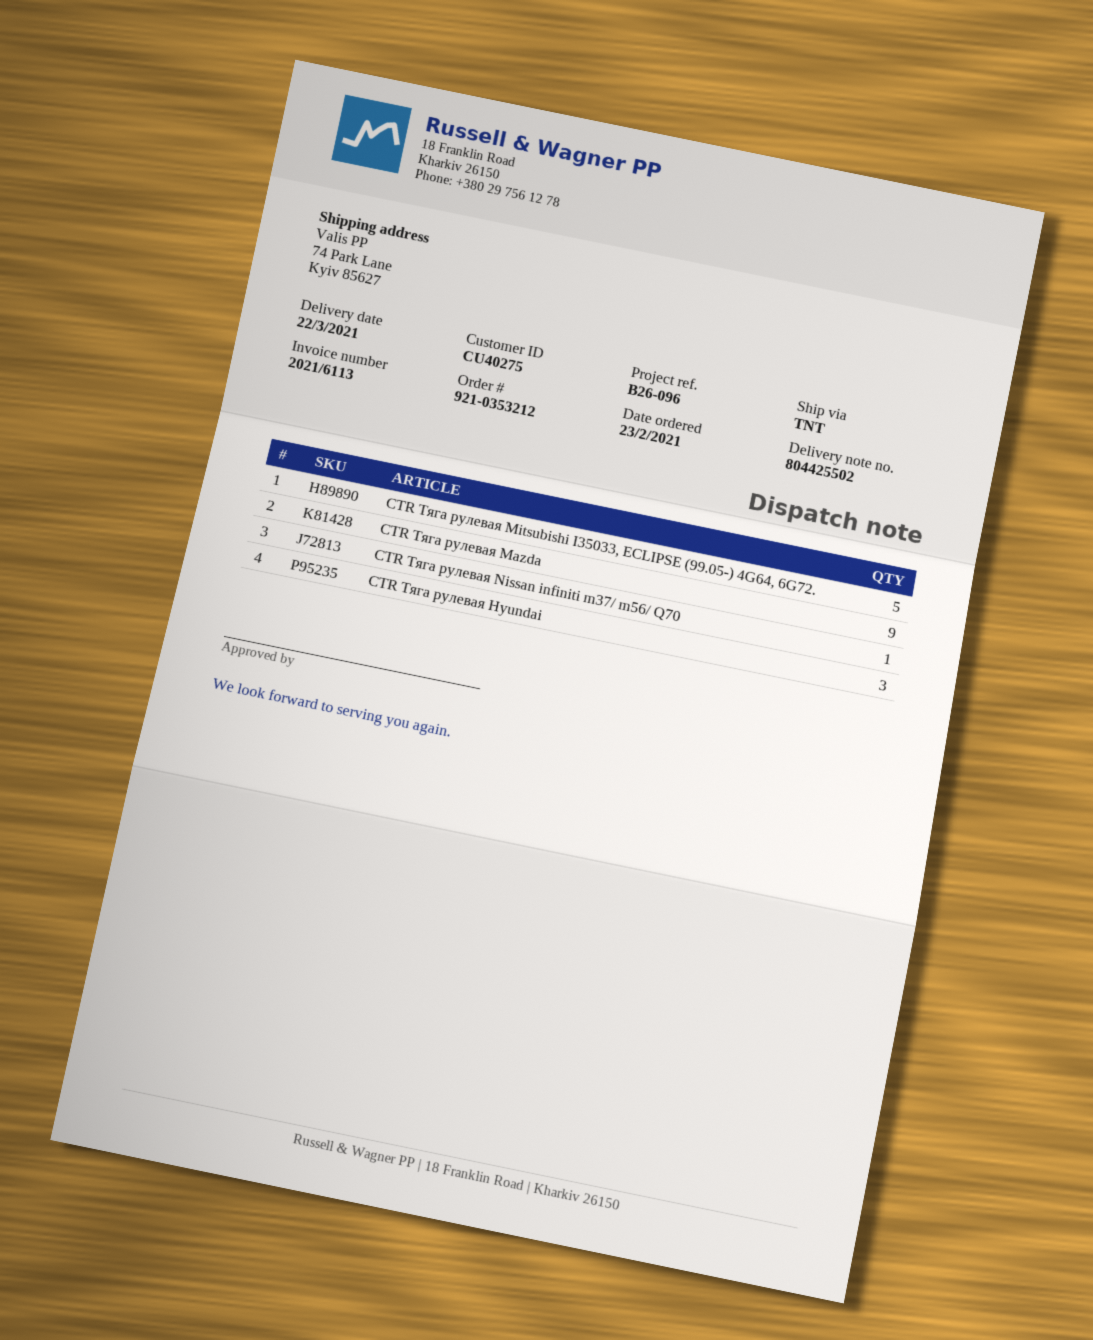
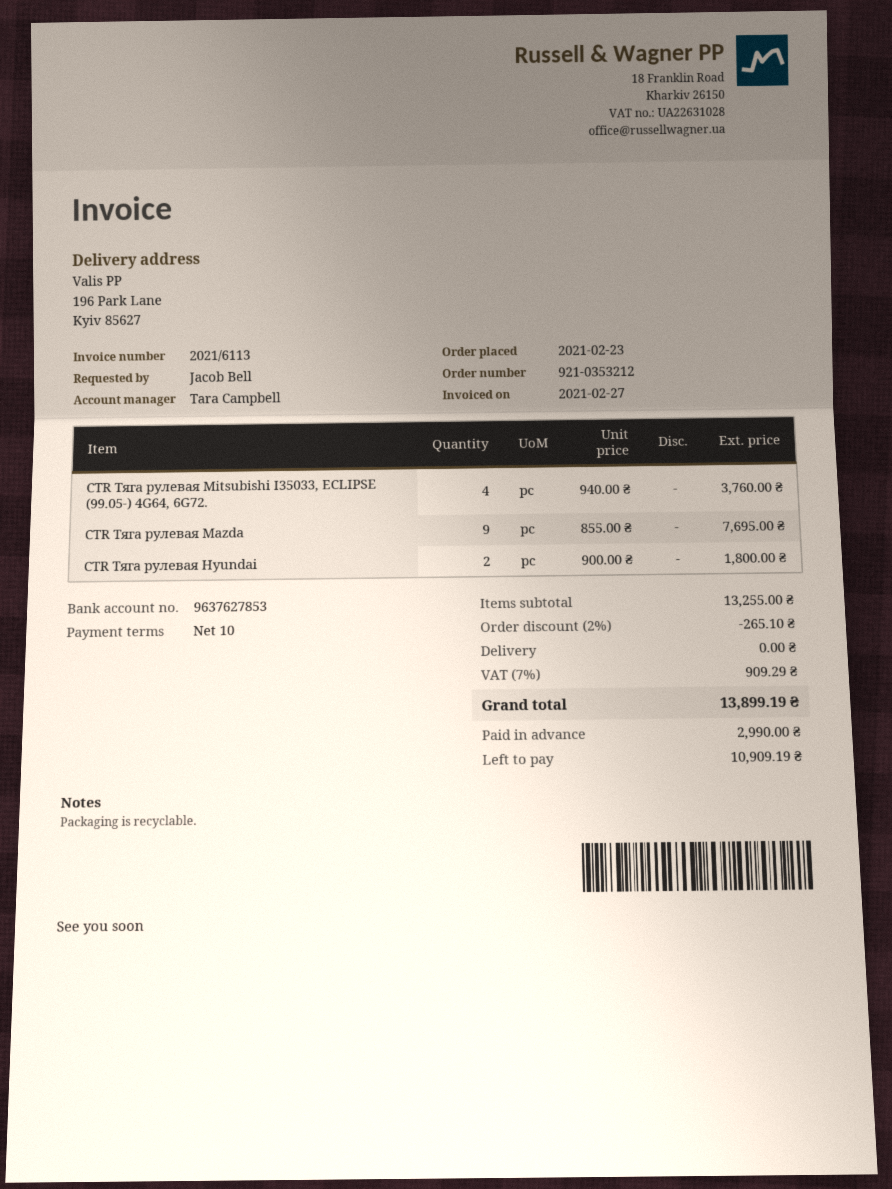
ship to: 74 Park Lane, Kyiv 85627 -> 196 Park Lane, Kyiv 85627
CTR Тяга рулевая Mitsubishi I35033, ECLIPSE (99.05-) 4G64, 6G72.: 5 -> 4
CTR Тяга рулевая Nissan infiniti m37/ m56/ Q70: 1 -> none
CTR Тяга рулевая Hyundai: 3 -> 2

